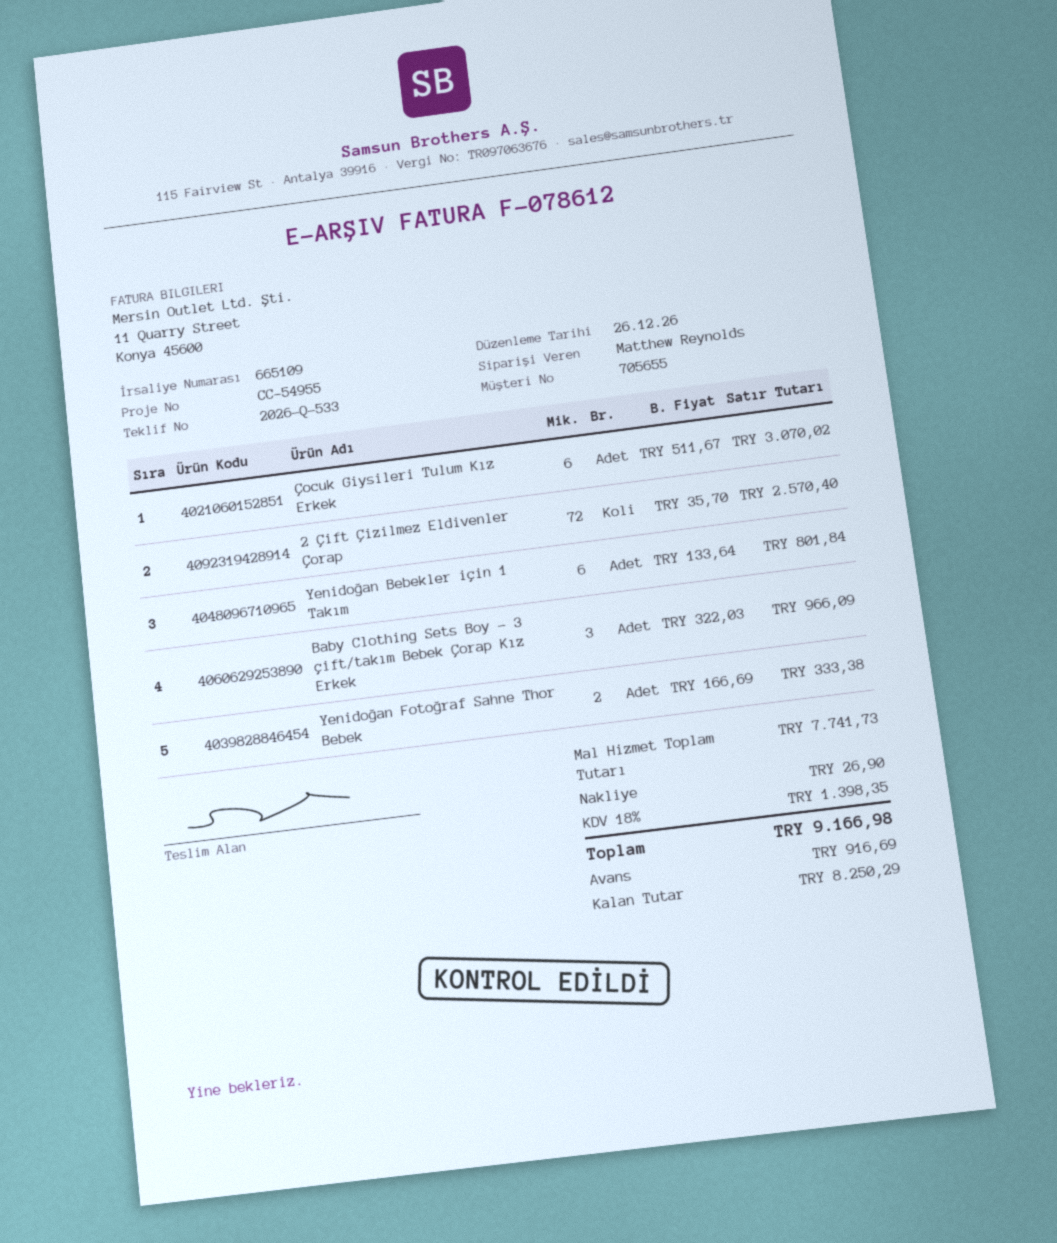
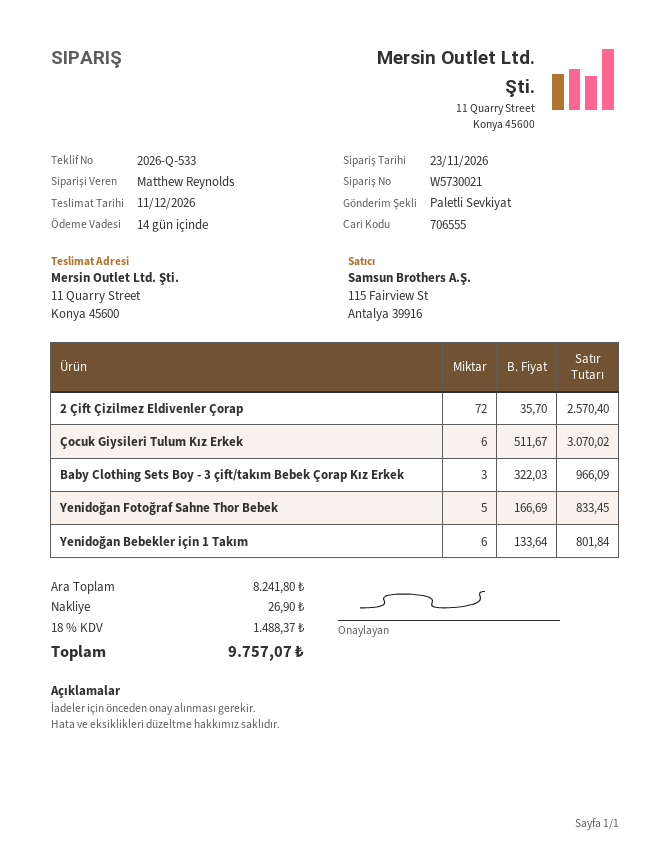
customer number: 705655 -> 706555
Yenidoğan Fotoğraf Sahne Thor Bebek: 2 x 166.69 = 333.38 -> 5 x 166.69 = 833.45
subtotal: 7741.73 -> 8241.80
tax: 18% = 1398.35 -> 18% = 1488.37
total: 9166.98 -> 9757.07

